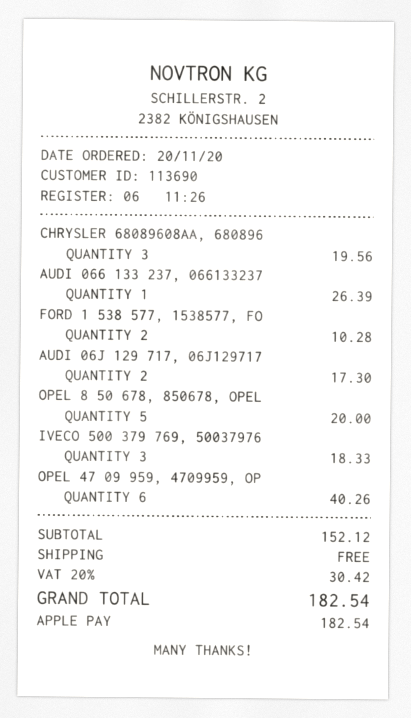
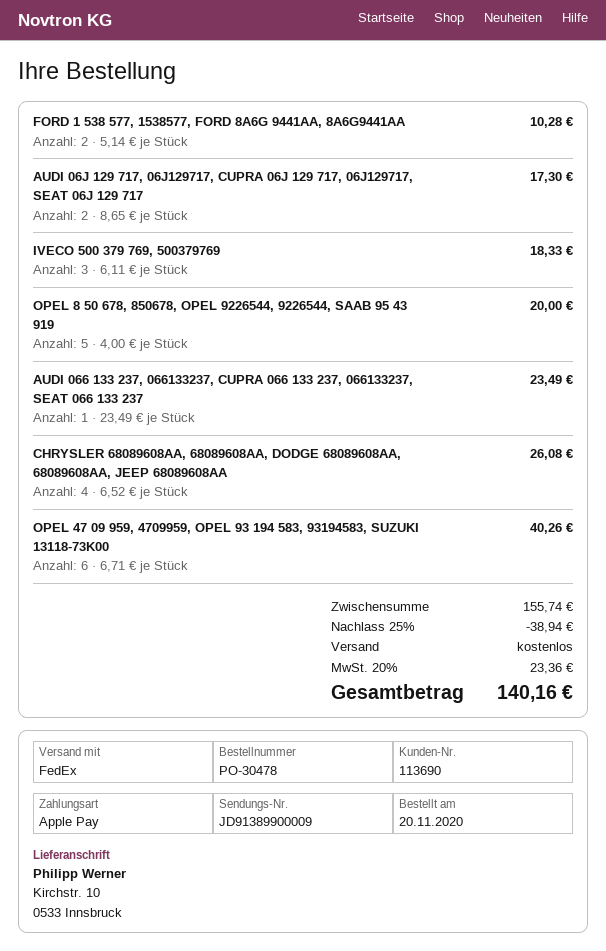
CHRYSLER 68089608AA, 680896: 3 for 19.56 -> 4 for 26.08
AUDI 066 133 237, 066133237: 1 for 26.39 -> 1 for 23.49
subtotal: 152.12 -> 155.74
discount: none -> 25% = 38.94
tax: 20% = 30.42 -> 20% = 23.36
total: 182.54 -> 140.16

